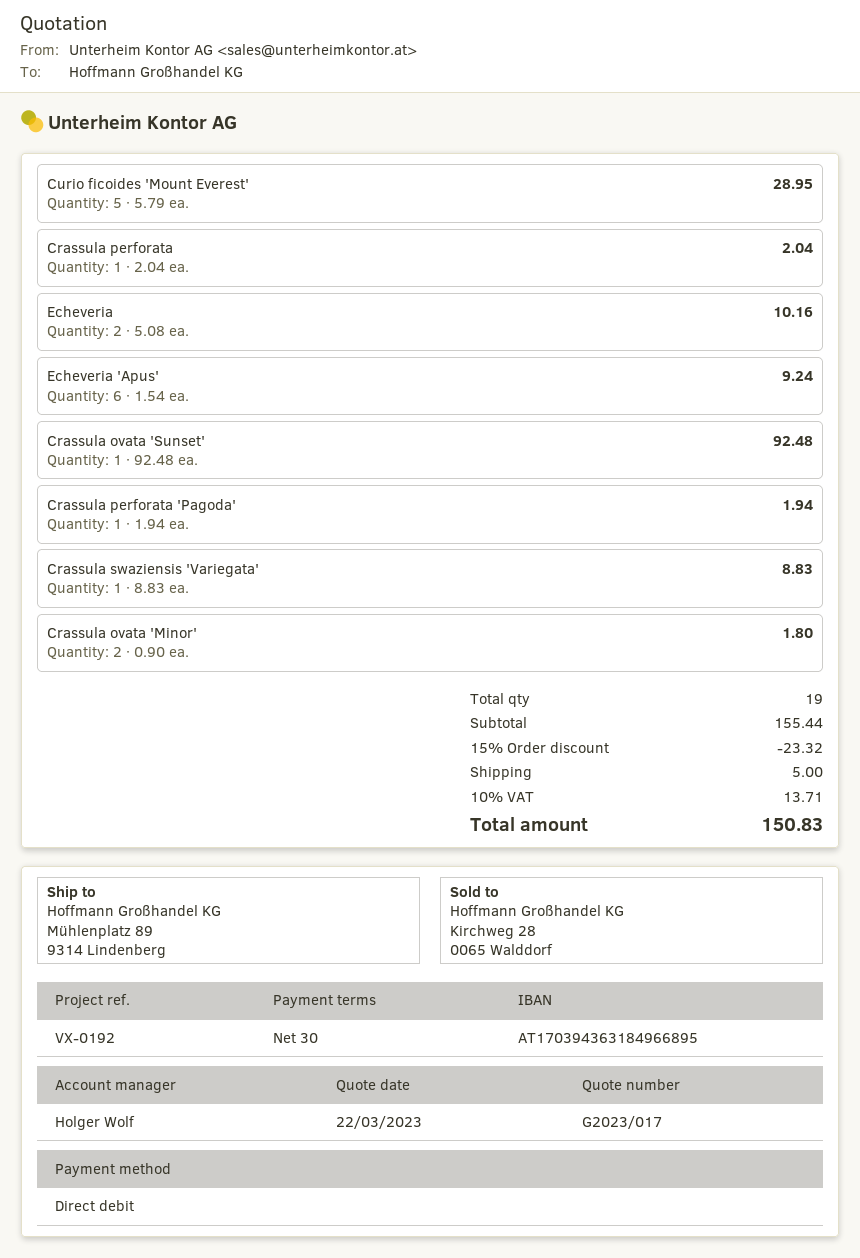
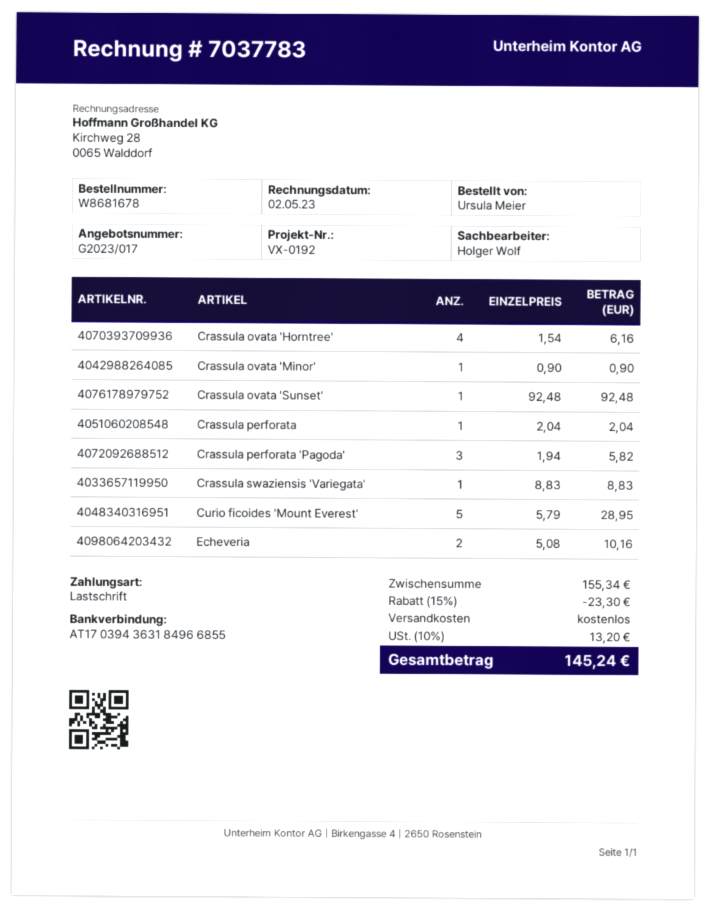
bank account: AT170394363184966895 -> AT170394363184966855
Echeveria 'Apus': 6 x 1.54 = 9.24 -> none
Crassula perforata 'Pagoda': 1 x 1.94 = 1.94 -> 3 x 1.94 = 5.82
Crassula ovata 'Minor': 2 x 0.90 = 1.80 -> 1 x 0.90 = 0.90
Crassula ovata 'Horntree': none -> 4 x 1.54 = 6.16
subtotal: 155.44 -> 155.34
discount: 15% = 23.32 -> 15% = 23.30
shipping: 5.00 -> 0.00
tax: 10% = 13.71 -> 10% = 13.20
total: 150.83 -> 145.24

